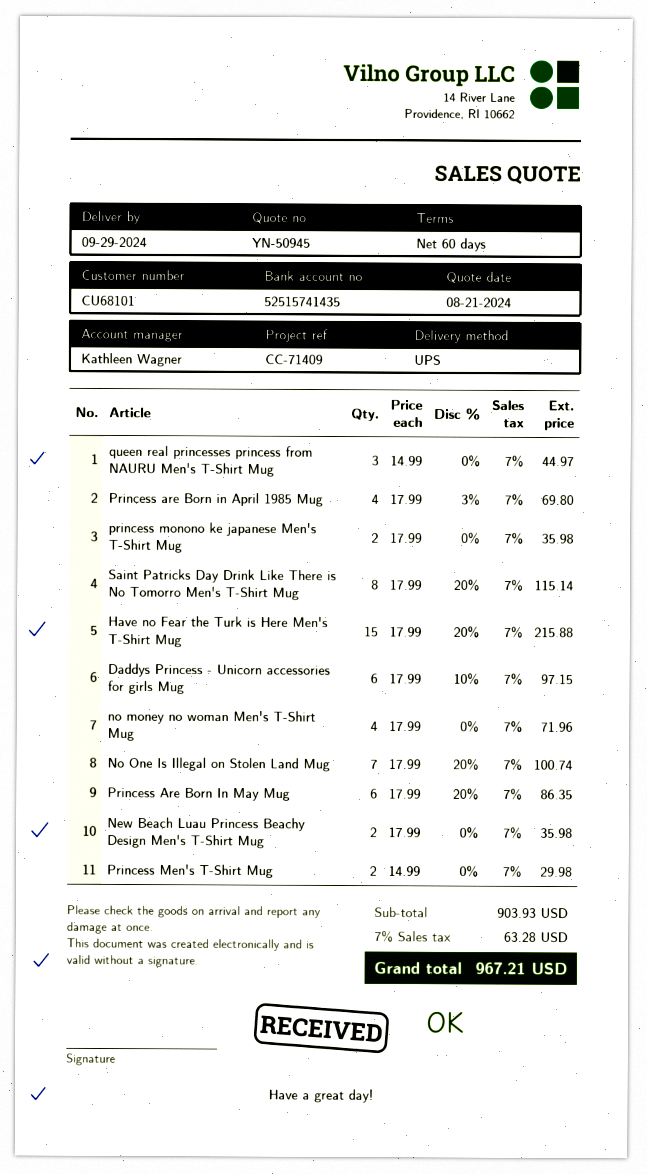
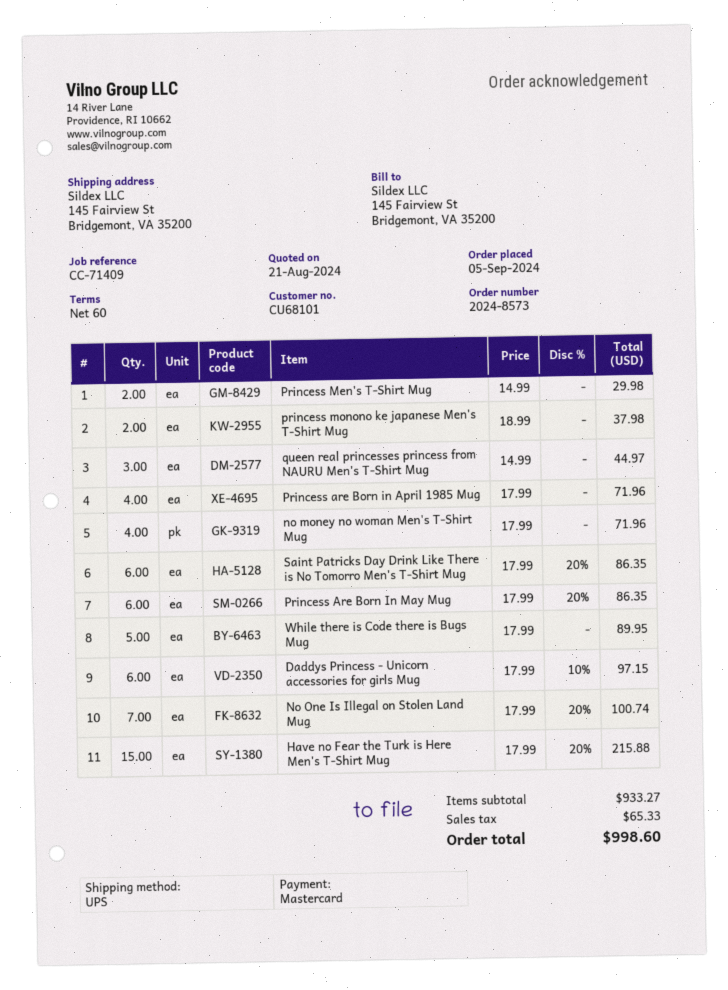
Princess are Born in April 1985 Mug: 4 x 17.99 - 3% = 69.80 -> 4 x 17.99 = 71.96
princess monono ke japanese Men's T-Shirt Mug: 2 x 17.99 = 35.98 -> 2 x 18.99 = 37.98
Saint Patricks Day Drink Like There is No Tomorro Men's T-Shirt Mug: 8 x 17.99 - 20% = 115.14 -> 6 x 17.99 - 20% = 86.35
New Beach Luau Princess Beachy Design Men's T-Shirt Mug: 2 x 17.99 = 35.98 -> none
While there is Code there is Bugs Mug: none -> 5 x 17.99 = 89.95
subtotal: 903.93 -> 933.27
tax: 63.28 -> 65.33
total: 967.21 -> 998.60

